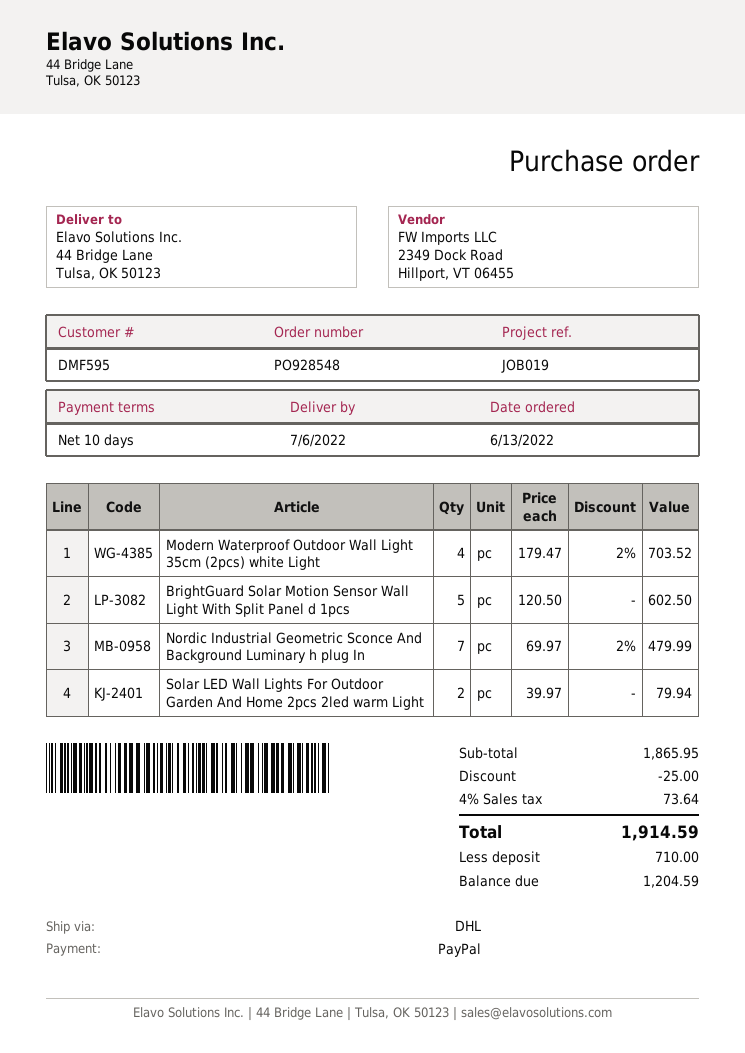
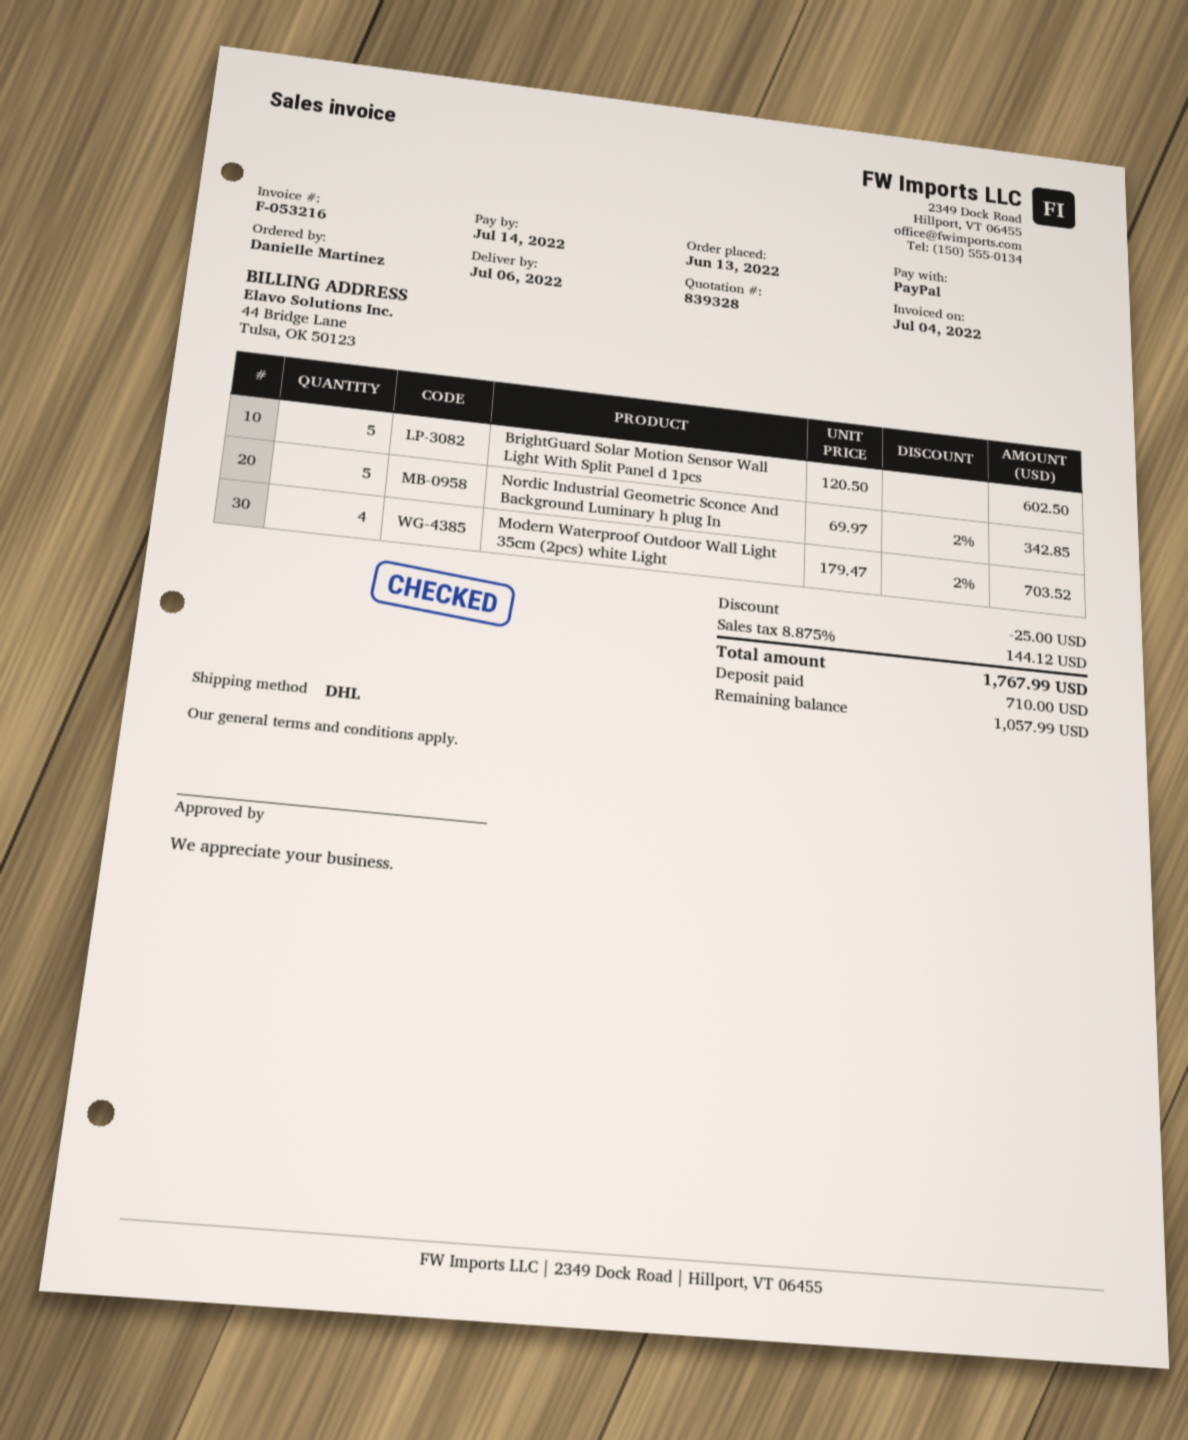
Nordic Industrial Geometric Sconce And Background Luminary h plug In: 7 x 69.97 - 2% = 479.99 -> 5 x 69.97 - 2% = 342.85
Solar LED Wall Lights For Outdoor Garden And Home 2pcs 2led warm Light: 2 x 39.97 = 79.94 -> none
tax: 4% = 73.64 -> 8.875% = 144.12
total: 1914.59 -> 1767.99
balance: 1204.59 -> 1057.99

